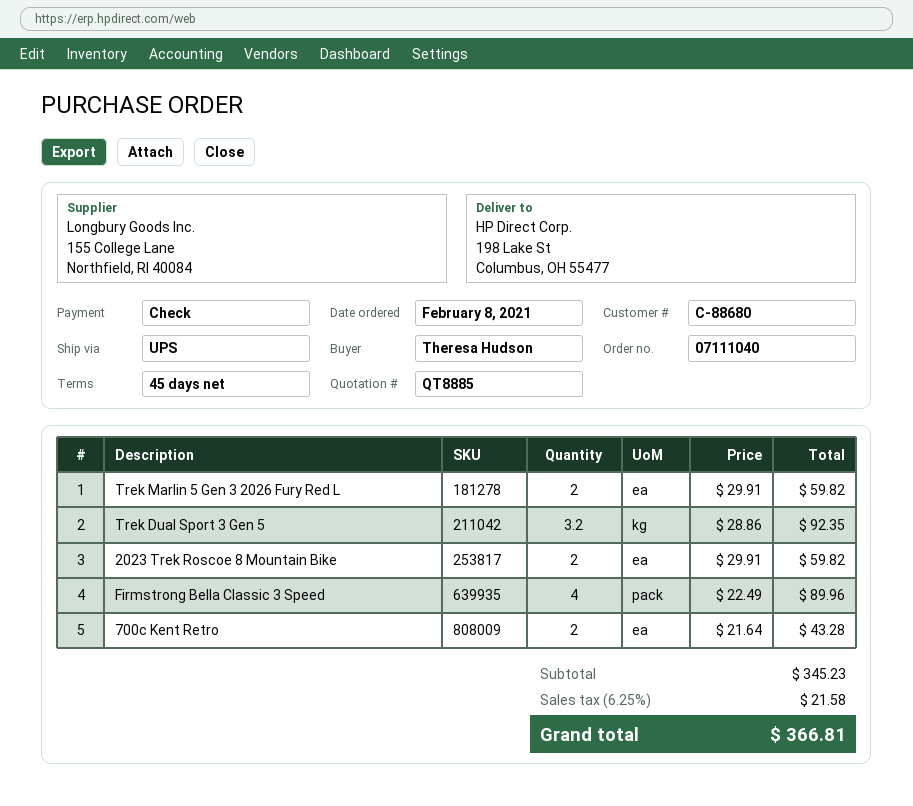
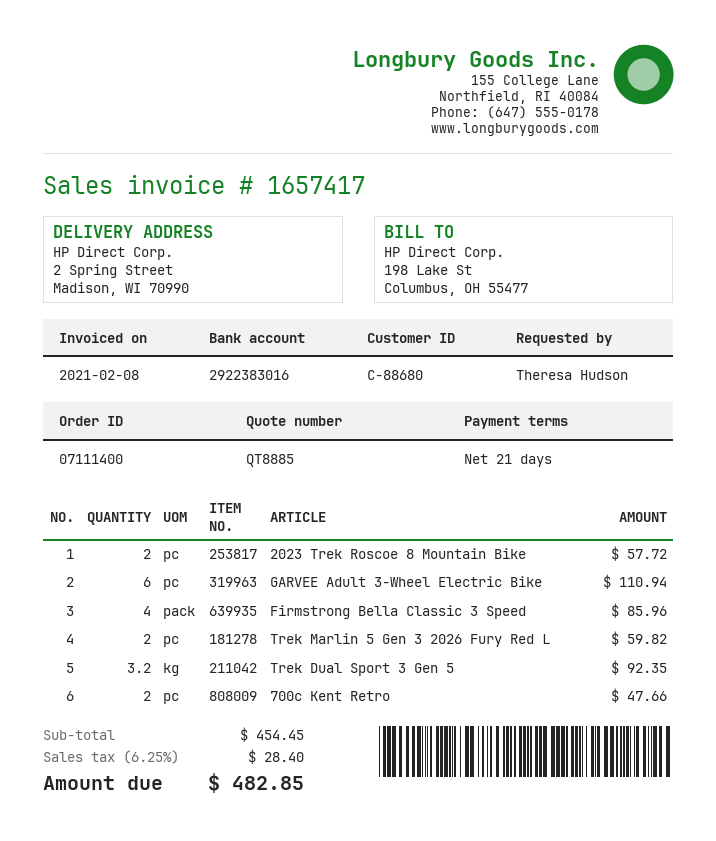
order number: 07111040 -> 07111400
payment terms: 45 days -> 21 days
ship to: 198 Lake St, Columbus, OH 55477 -> 2 Spring Street, Madison, WI 70990
2023 Trek Roscoe 8 Mountain Bike: 2 for 59.82 -> 2 for 57.72
Firmstrong Bella Classic 3 Speed: 4 for 89.96 -> 4 for 85.96
700c Kent Retro: 2 for 43.28 -> 2 for 47.66
GARVEE Adult 3-Wheel Electric Bike: none -> 6 for 110.94
subtotal: 345.23 -> 454.45
tax: 6.25% = 21.58 -> 6.25% = 28.40
total: 366.81 -> 482.85

